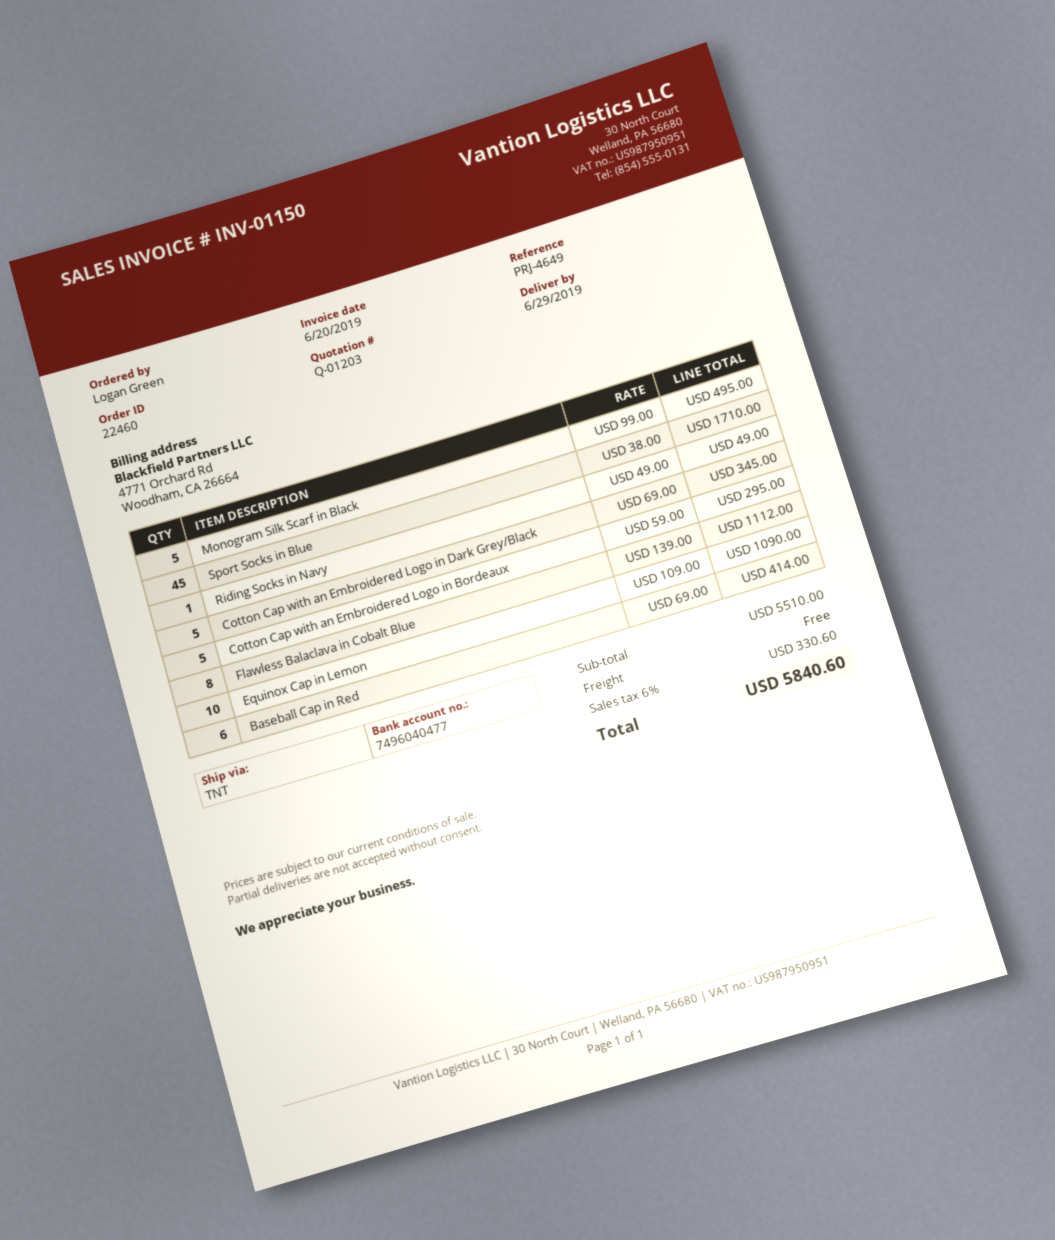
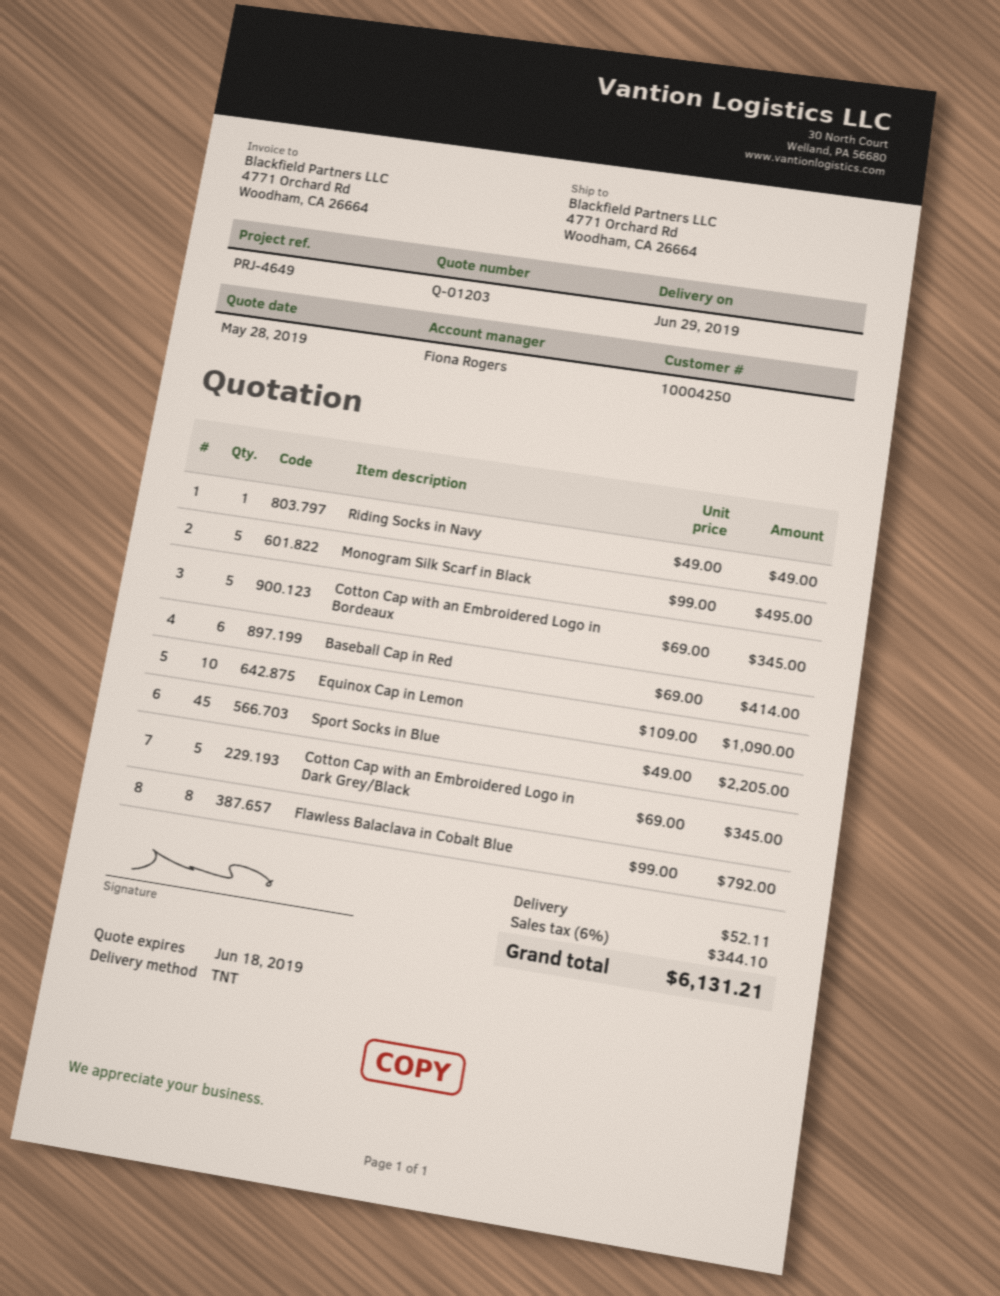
Sport Socks in Blue: 45 x 38.00 = 1710.00 -> 45 x 49.00 = 2205.00
Cotton Cap with an Embroidered Logo in Bordeaux: 5 x 59.00 = 295.00 -> 5 x 69.00 = 345.00
Flawless Balaclava in Cobalt Blue: 8 x 139.00 = 1112.00 -> 8 x 99.00 = 792.00
shipping: 0.00 -> 52.11
tax: 6% = 330.60 -> 6% = 344.10
total: 5840.60 -> 6131.21

